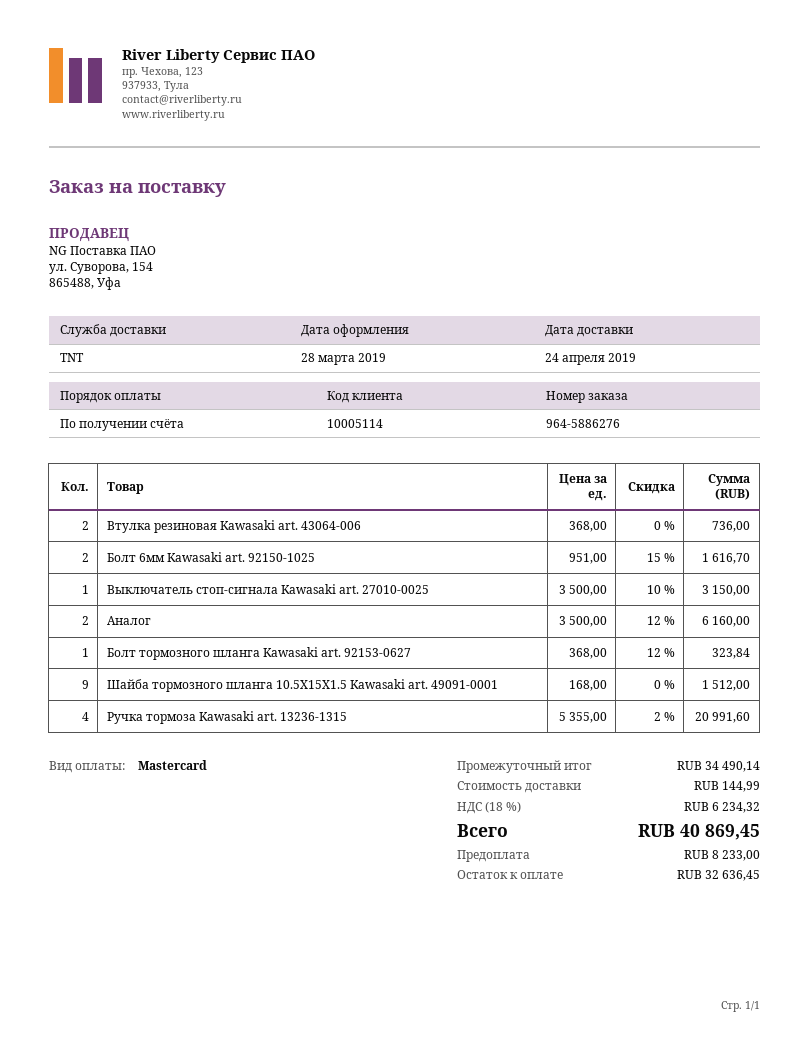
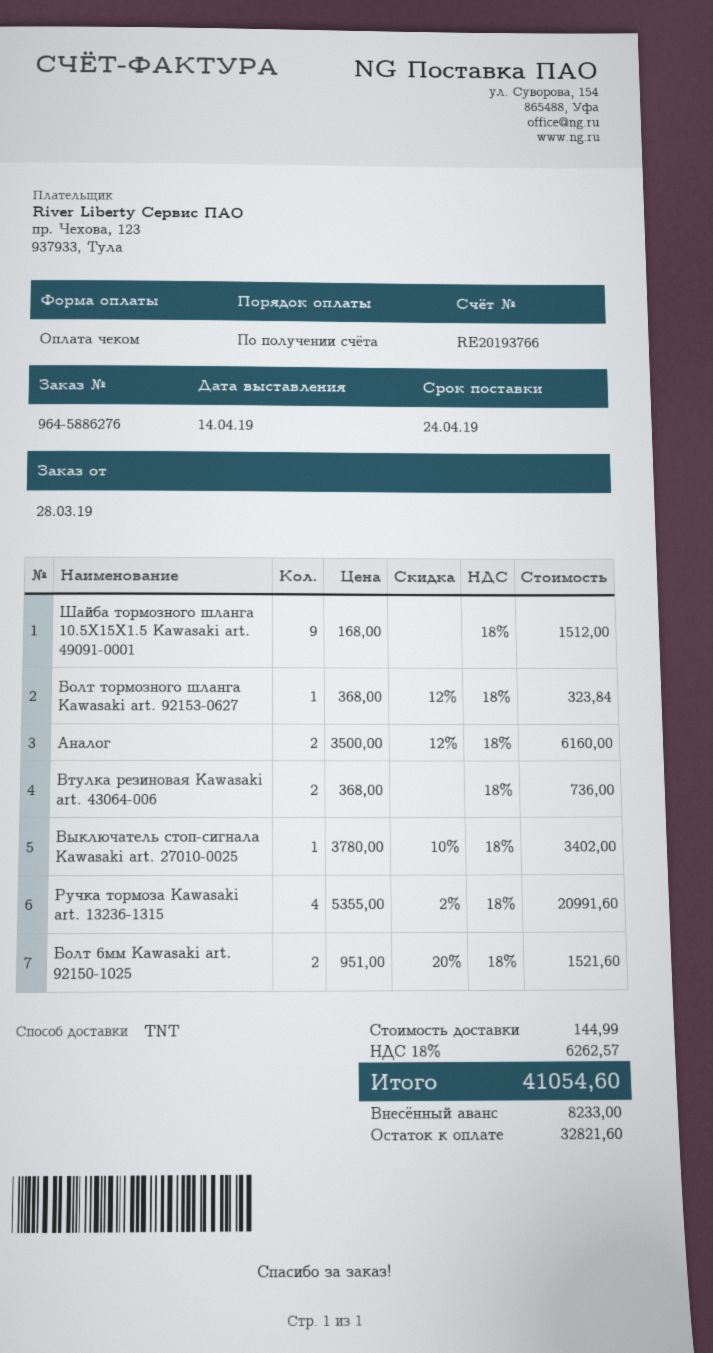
payment method: Mastercard -> cheque
Болт 6мм Kawasaki art. 92150-1025: 2 x 951.00 - 15% = 1616.70 -> 2 x 951.00 - 20% = 1521.60
Выключатель стоп-сигнала Kawasaki art. 27010-0025: 1 x 3500.00 - 10% = 3150.00 -> 1 x 3780.00 - 10% = 3402.00
tax: 18% = 6234.32 -> 18% = 6262.57
total: 40869.45 -> 41054.60
balance: 32636.45 -> 32821.60

